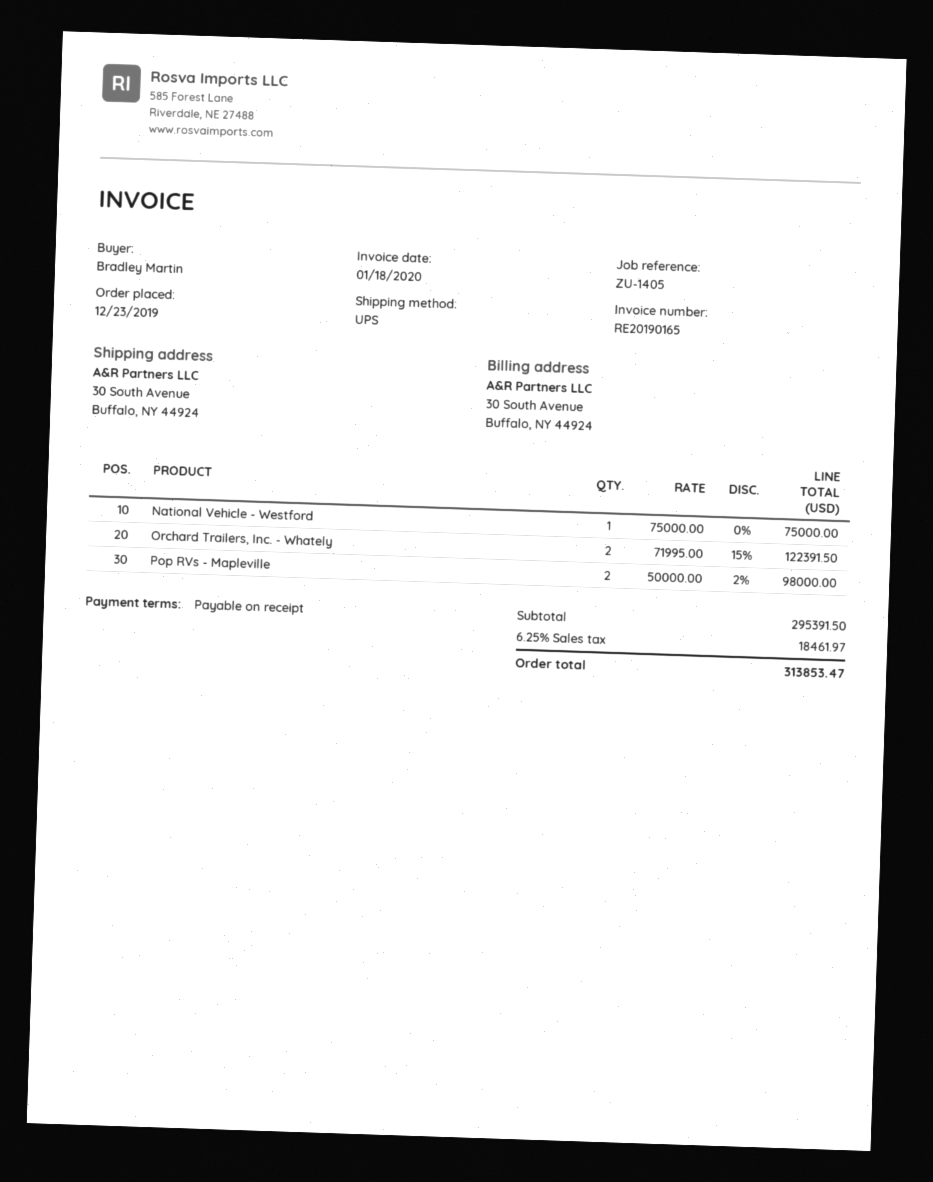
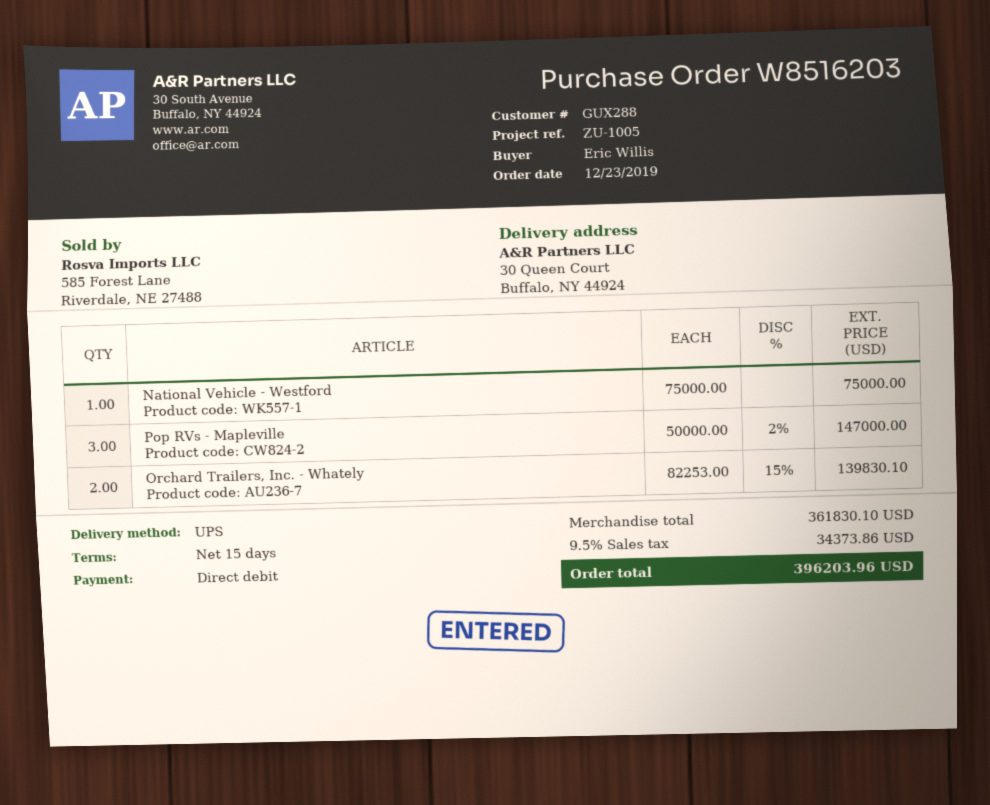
payment terms: on receipt -> 15 days
reference: ZU-1405 -> ZU-1005
ordered by: Bradley Martin -> Eric Willis
ship to: 30 South Avenue, Buffalo, NY 44924 -> 30 Queen Court, Buffalo, NY 44924
Orchard Trailers, Inc. - Whately: 2 x 71995.00 - 15% = 122391.50 -> 2 x 82253.00 - 15% = 139830.10
Pop RVs - Mapleville: 2 x 50000.00 - 2% = 98000.00 -> 3 x 50000.00 - 2% = 147000.00
subtotal: 295391.50 -> 361830.10
tax: 6.25% = 18461.97 -> 9.5% = 34373.86
total: 313853.47 -> 396203.96

